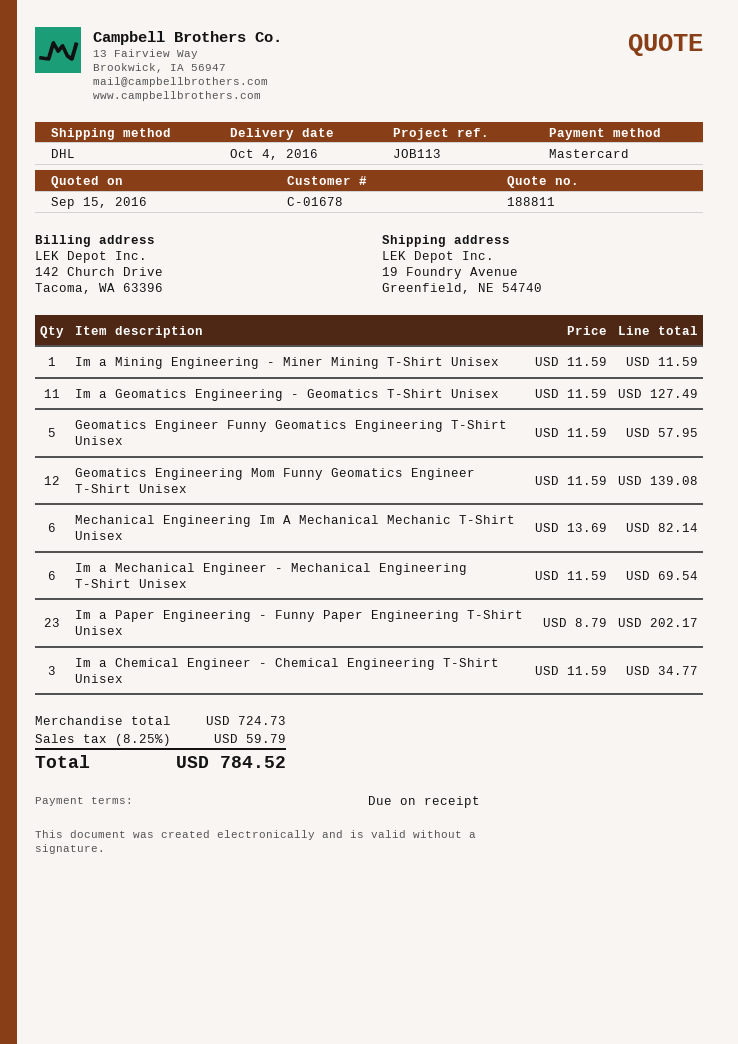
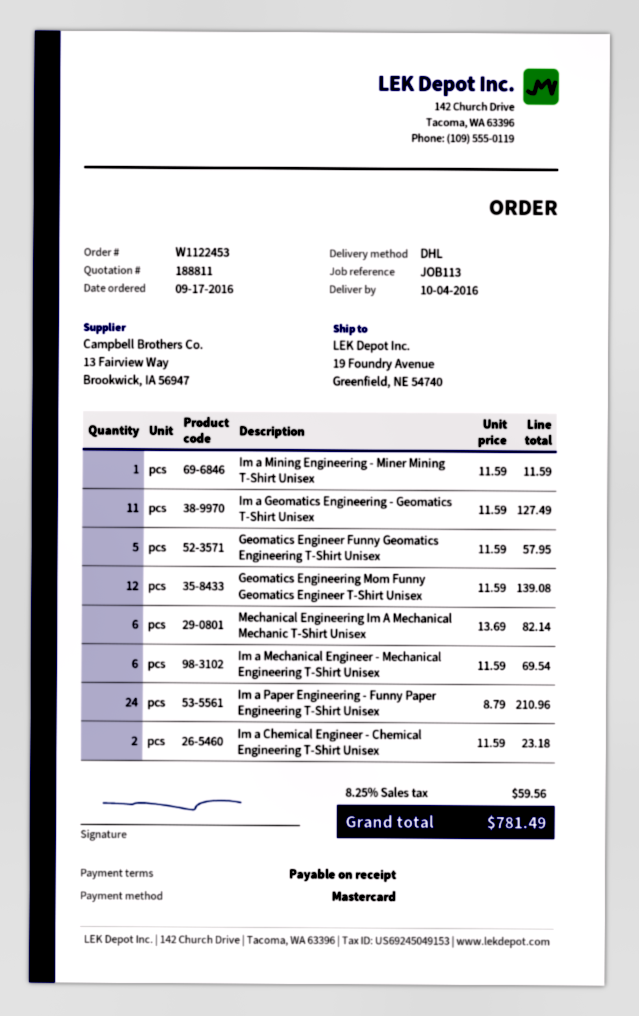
Im a Paper Engineering - Funny Paper Engineering T-Shirt Unisex: 23 x 8.79 = 202.17 -> 24 x 8.79 = 210.96
Im a Chemical Engineer - Chemical Engineering T-Shirt Unisex: 3 x 11.59 = 34.77 -> 2 x 11.59 = 23.18
tax: 8.25% = 59.79 -> 8.25% = 59.56
total: 784.52 -> 781.49

